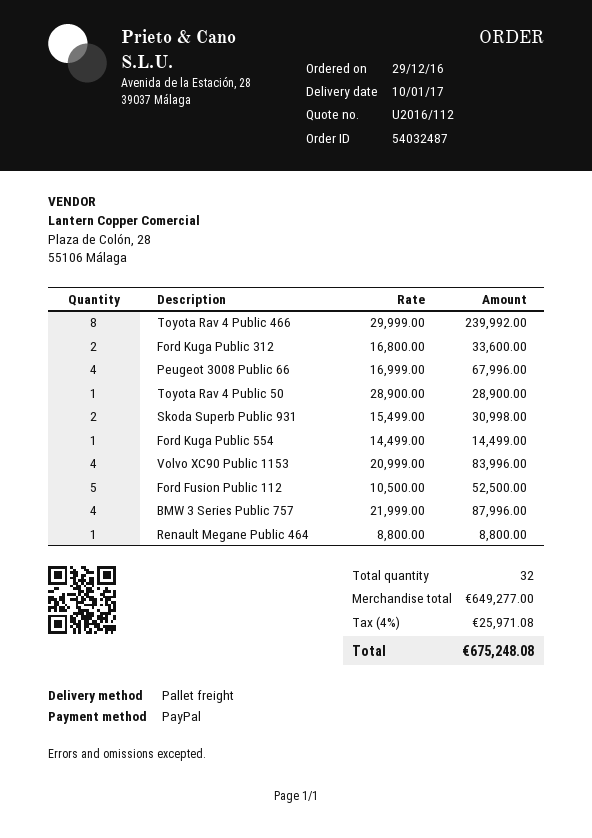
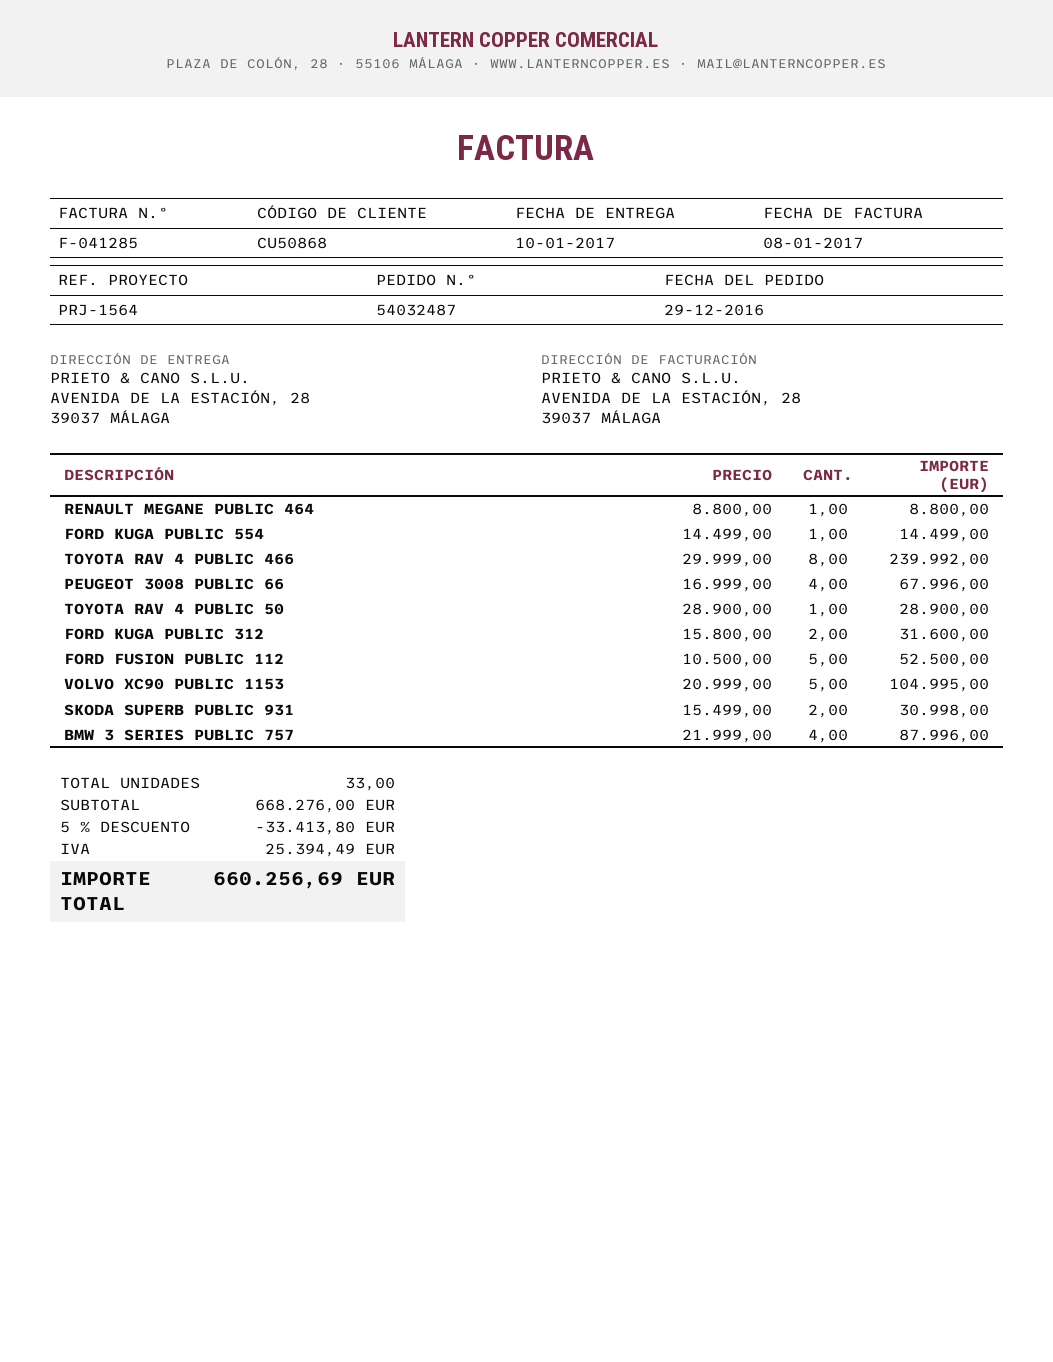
Ford Kuga Public 312: 2 x 16800.00 = 33600.00 -> 2 x 15800.00 = 31600.00
Volvo XC90 Public 1153: 4 x 20999.00 = 83996.00 -> 5 x 20999.00 = 104995.00
total quantity: 32 -> 33
subtotal: 649277.00 -> 668276.00
discount: none -> 5% = 33413.80
tax: 25971.08 -> 25394.49
total: 675248.08 -> 660256.69

